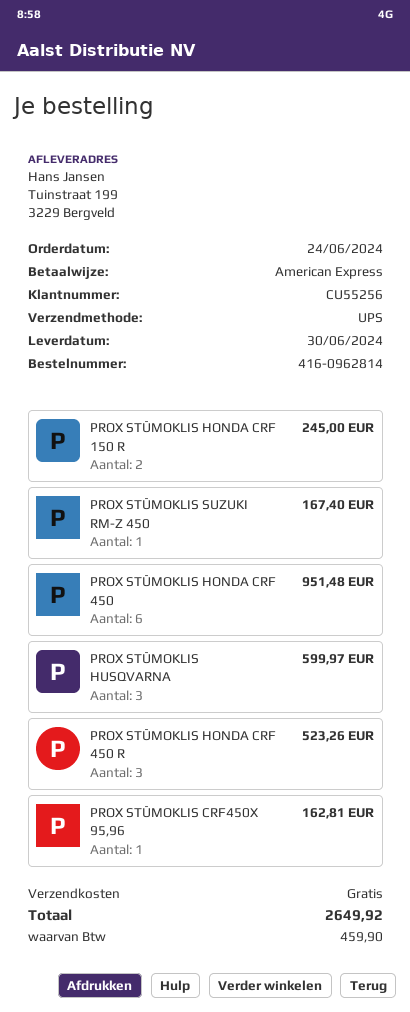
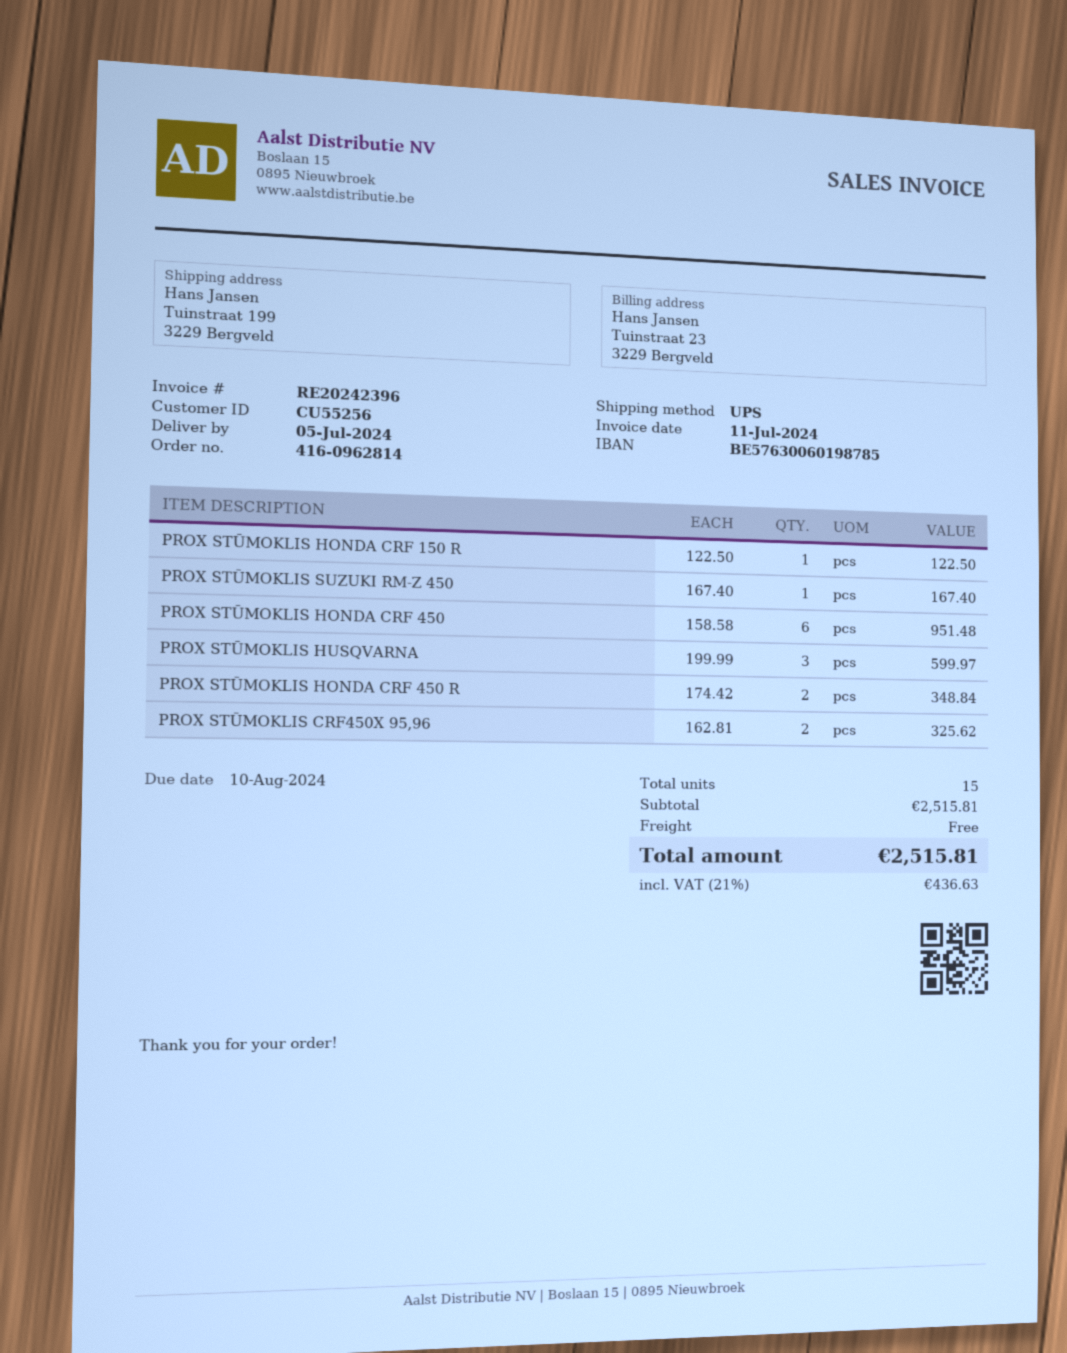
delivery date: 2024-06-30 -> 2024-07-05
PROX STŪMOKLIS HONDA CRF 150 R: 2 for 245.00 -> 1 for 122.50
PROX STŪMOKLIS HONDA CRF 450 R: 3 for 523.26 -> 2 for 348.84
PROX STŪMOKLIS CRF450X 95,96: 1 for 162.81 -> 2 for 325.62
tax: 459.90 -> 436.63
total: 2649.92 -> 2515.81

